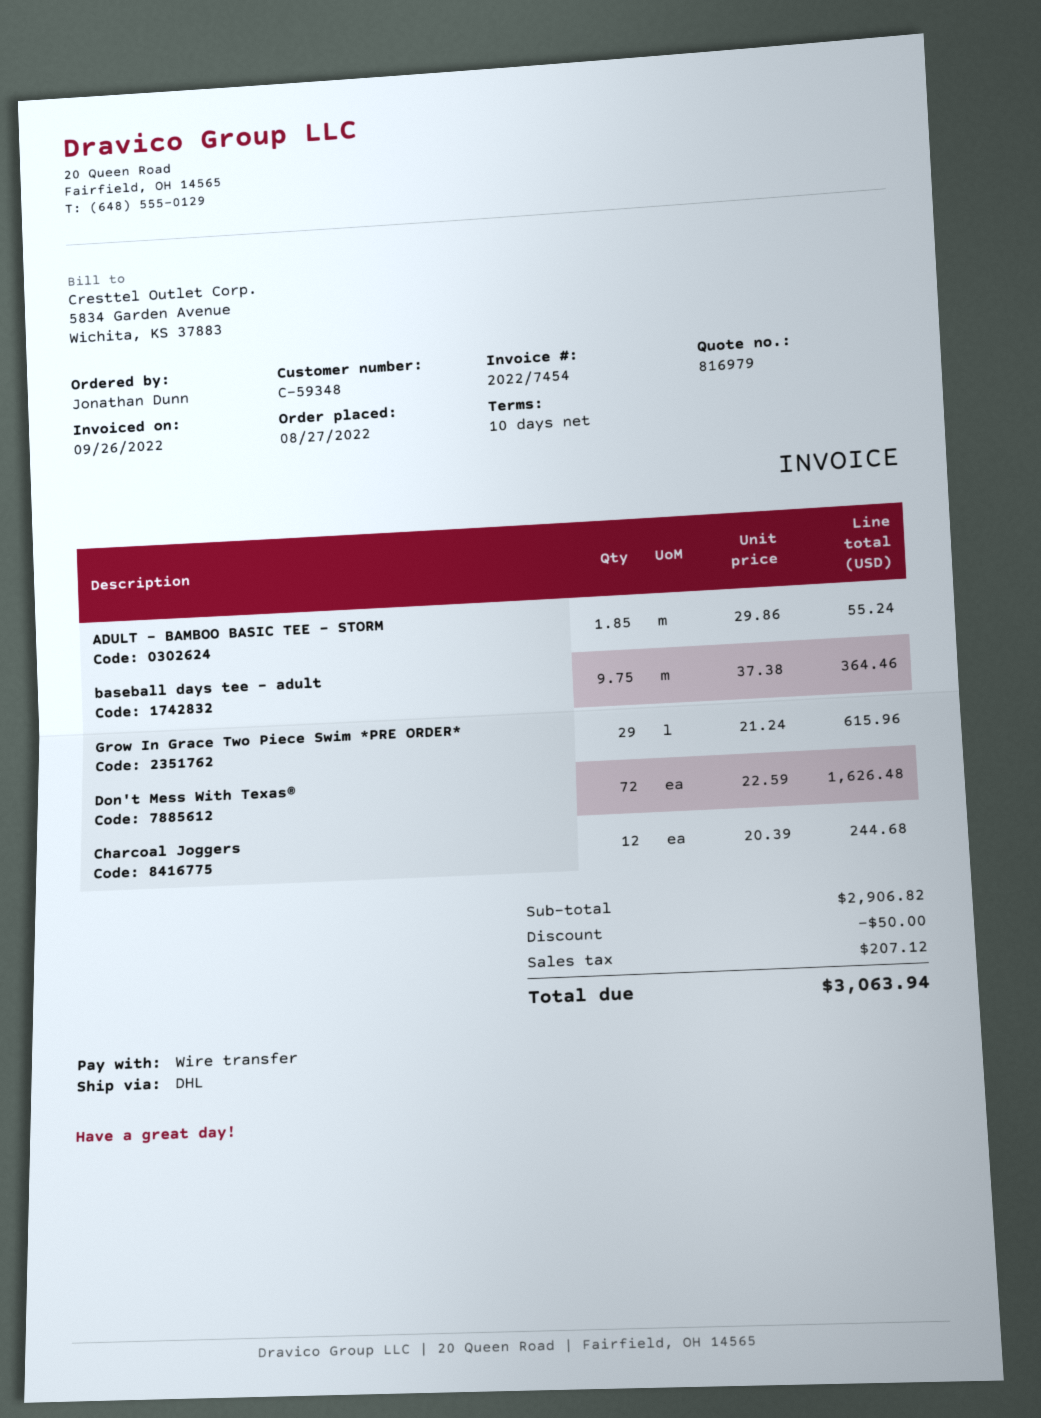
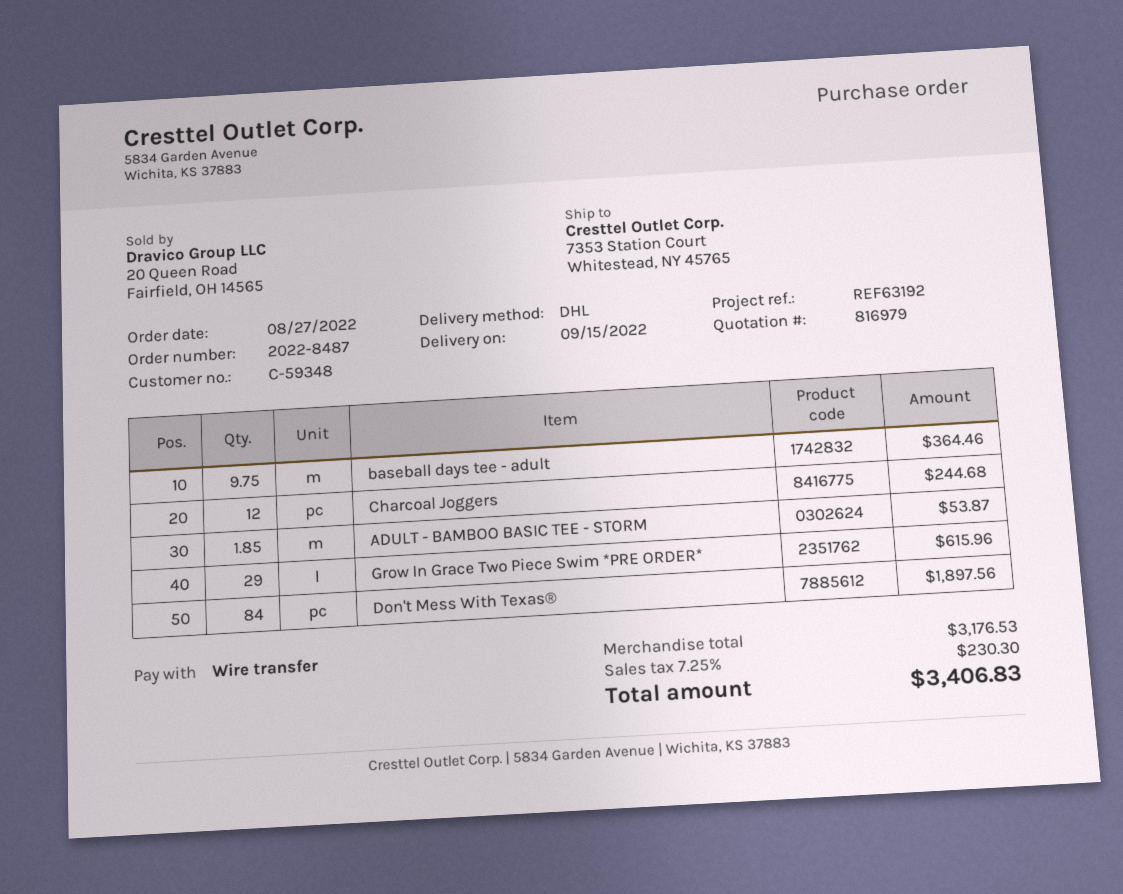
ADULT - BAMBOO BASIC TEE - STORM: 1.85 for 55.24 -> 1.85 for 53.87
Don't Mess With Texas®: 72 for 1626.48 -> 84 for 1897.56
subtotal: 2906.82 -> 3176.53
discount: 50.00 -> none
tax: 207.12 -> 230.30
total: 3063.94 -> 3406.83

